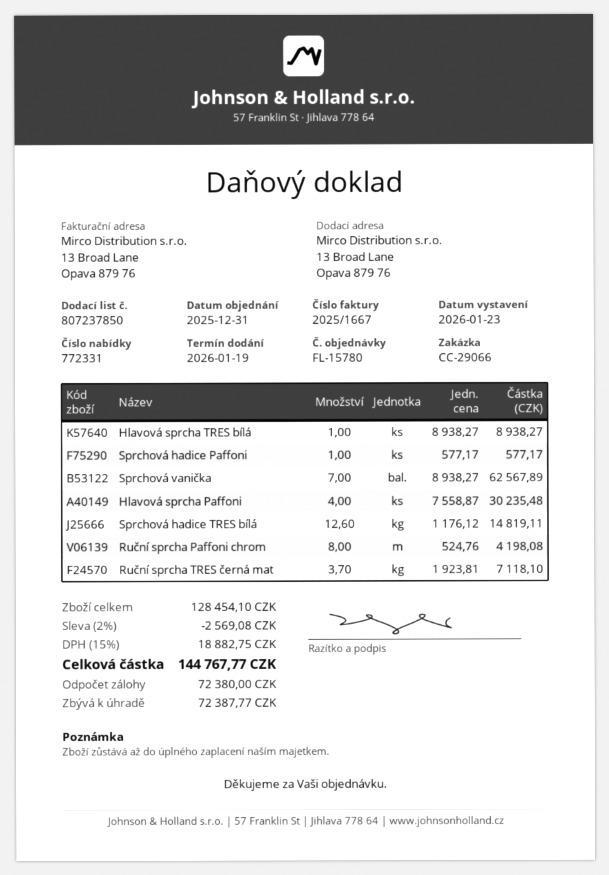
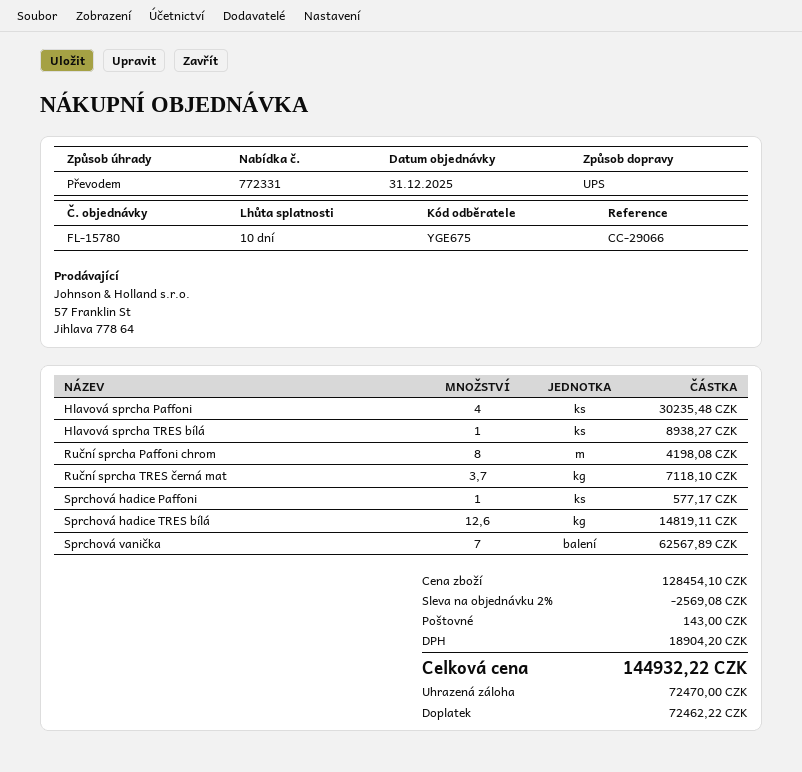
shipping: none -> 143.00
tax: 18882.75 -> 18904.20
total: 144767.77 -> 144932.22
deposit: 72380.00 -> 72470.00
balance: 72387.77 -> 72462.22

